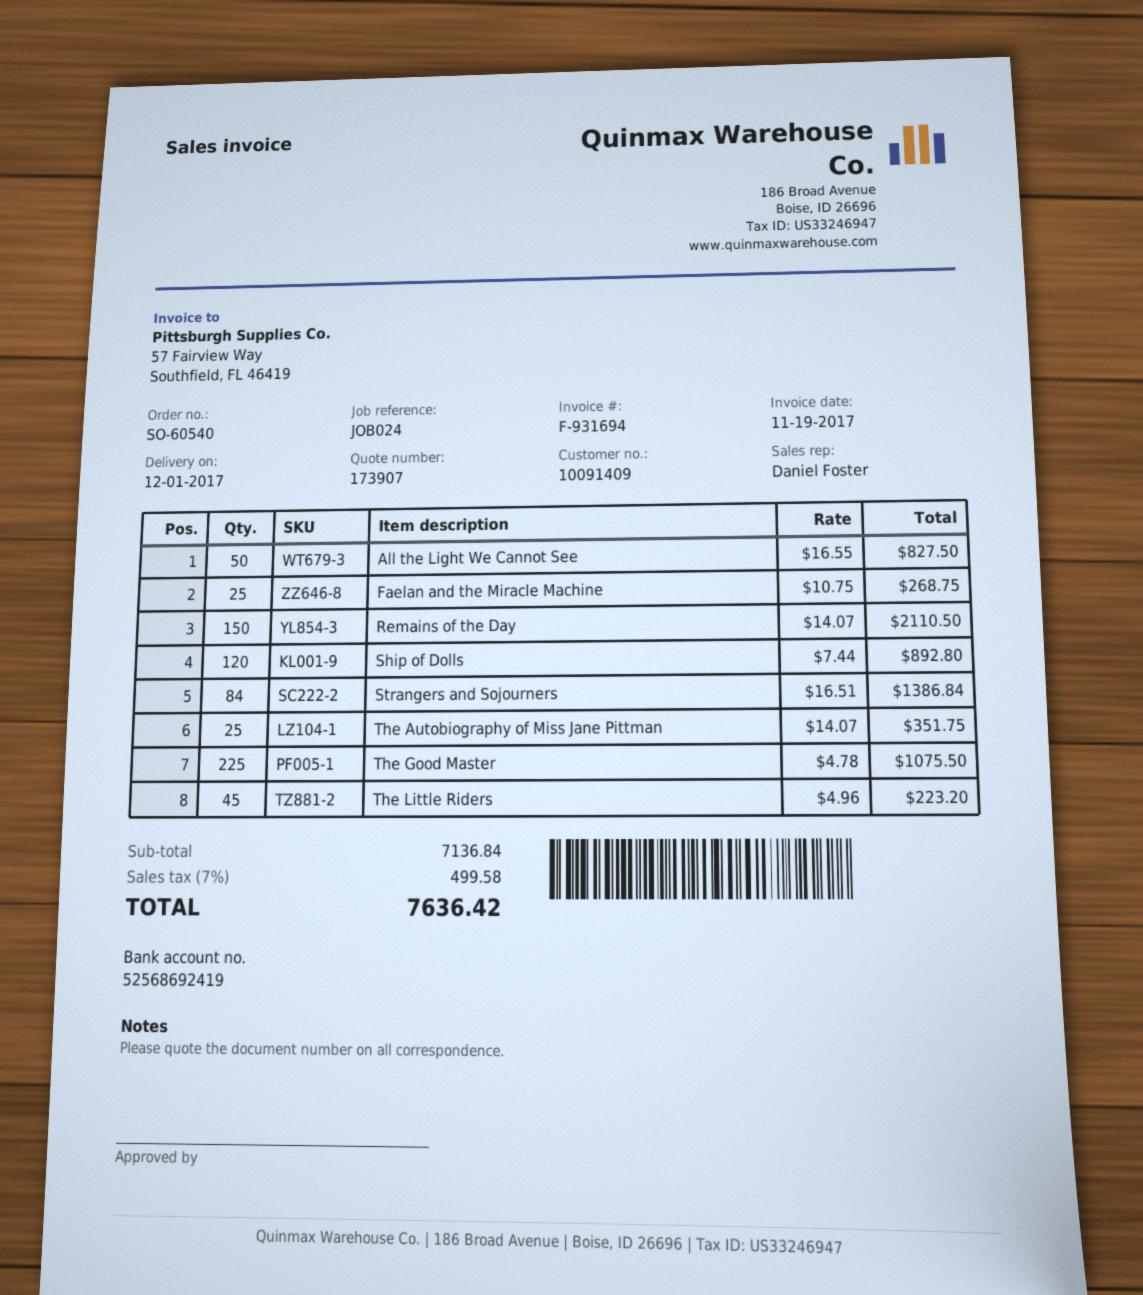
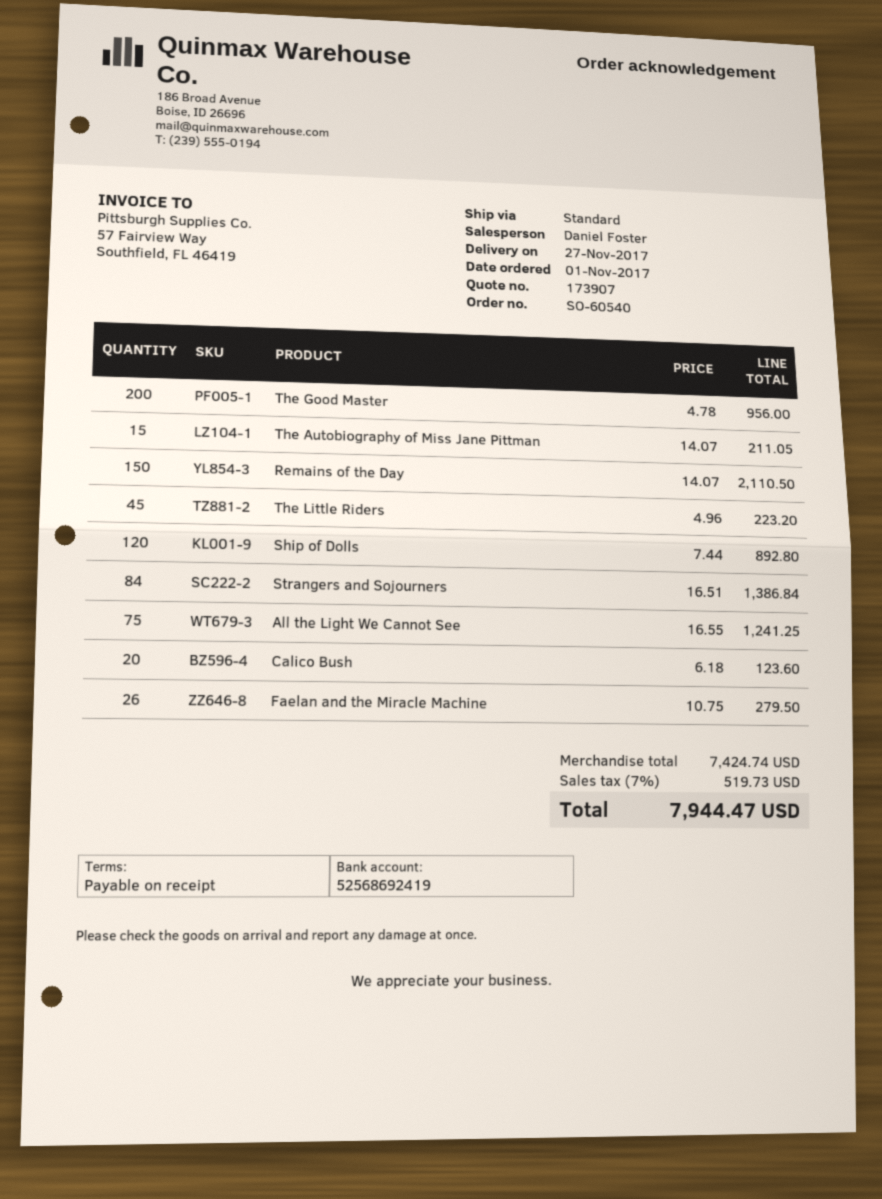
delivery date: 2017-12-01 -> 2017-11-27
All the Light We Cannot See: 50 x 16.55 = 827.50 -> 75 x 16.55 = 1241.25
Faelan and the Miracle Machine: 25 x 10.75 = 268.75 -> 26 x 10.75 = 279.50
The Autobiography of Miss Jane Pittman: 25 x 14.07 = 351.75 -> 15 x 14.07 = 211.05
The Good Master: 225 x 4.78 = 1075.50 -> 200 x 4.78 = 956.00
Calico Bush: none -> 20 x 6.18 = 123.60
subtotal: 7136.84 -> 7424.74
tax: 7% = 499.58 -> 7% = 519.73
total: 7636.42 -> 7944.47

